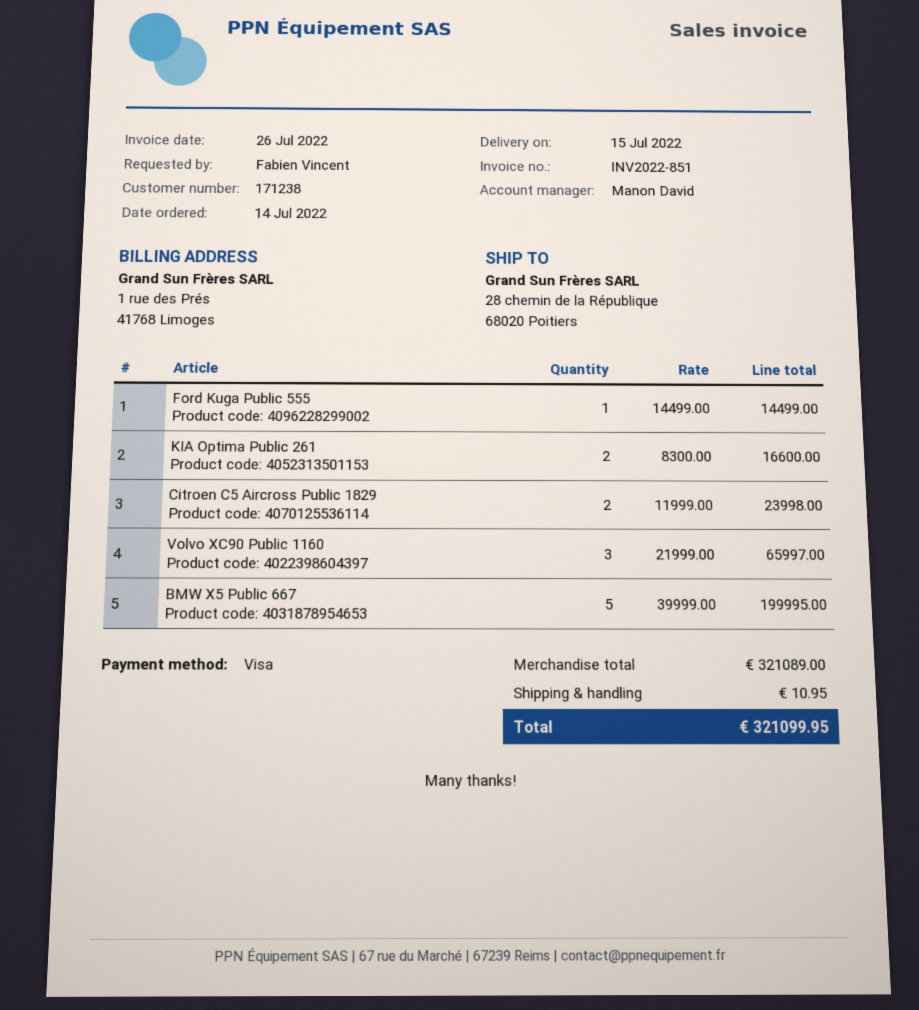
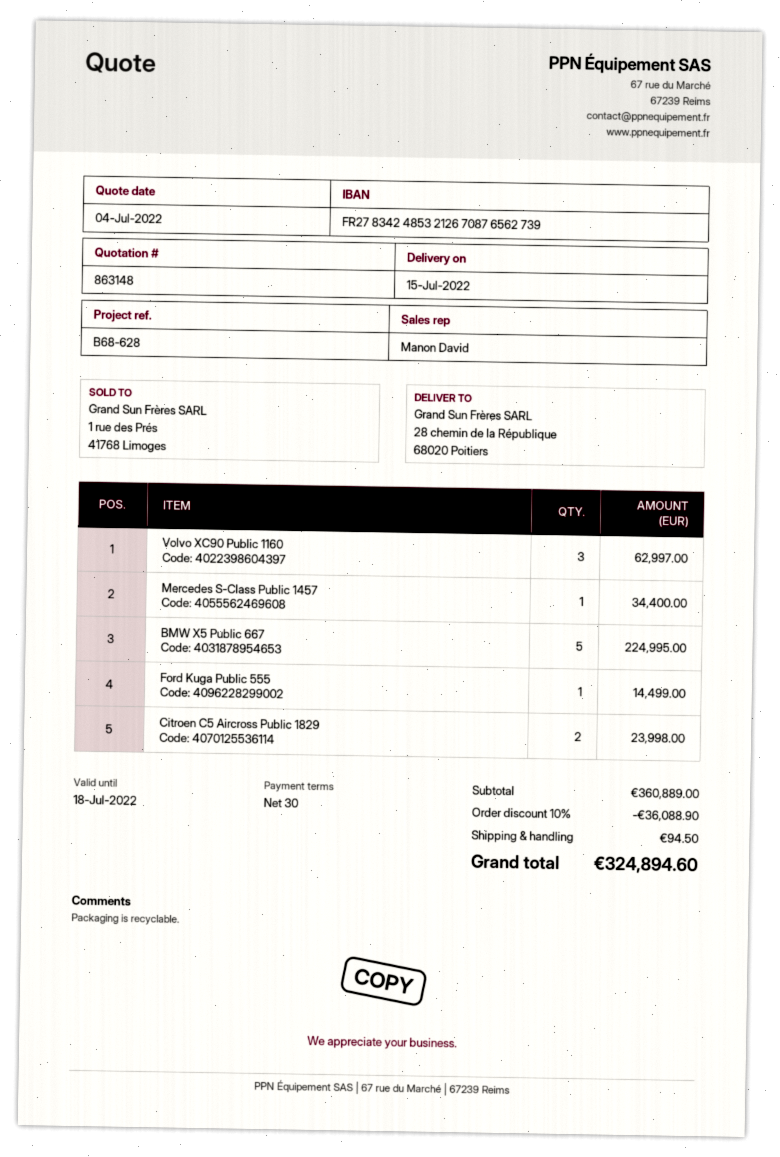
KIA Optima Public 261: 2 for 16600.00 -> none
Volvo XC90 Public 1160: 3 for 65997.00 -> 3 for 62997.00
BMW X5 Public 667: 5 for 199995.00 -> 5 for 224995.00
Mercedes S-Class Public 1457: none -> 1 for 34400.00
subtotal: 321089.00 -> 360889.00
discount: none -> 10% = 36088.90
shipping: 10.95 -> 94.50
total: 321099.95 -> 324894.60

